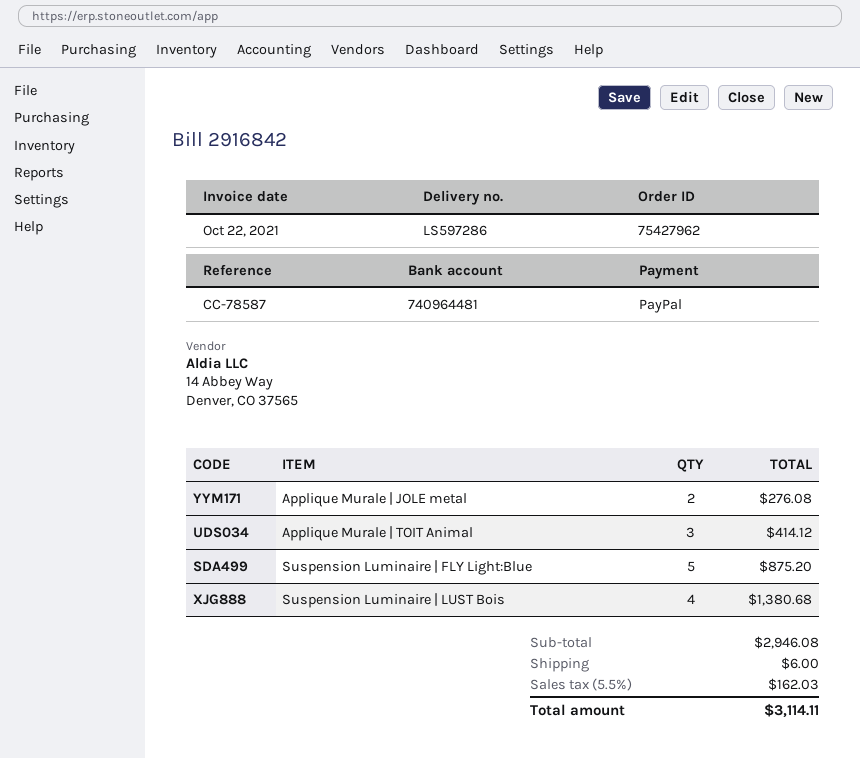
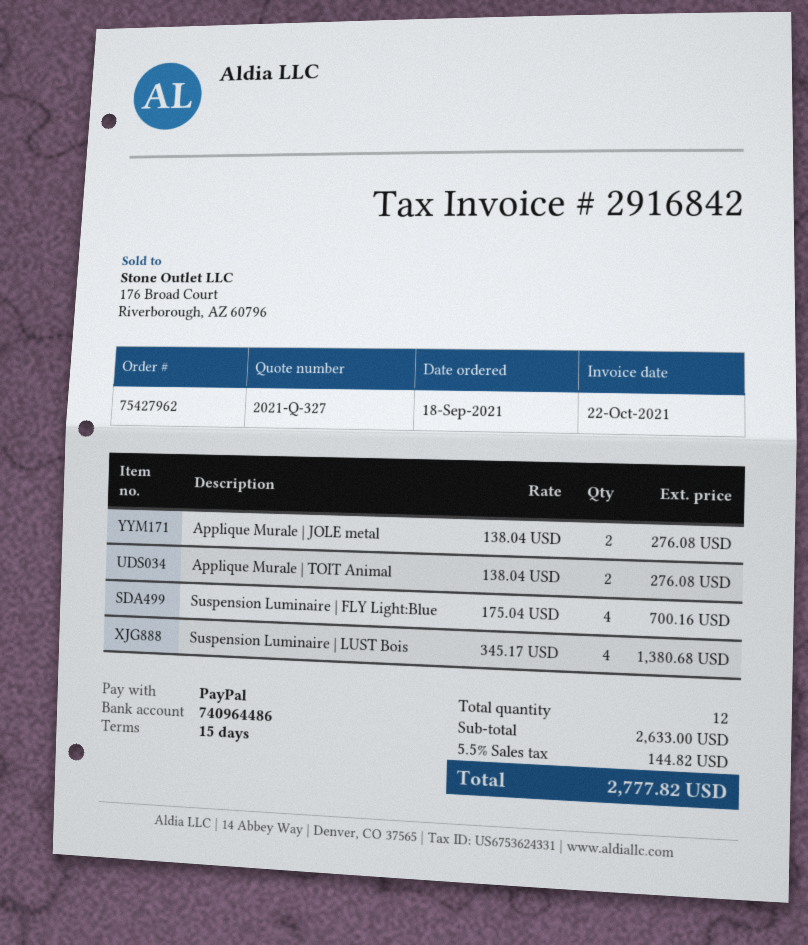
bank account: 740964481 -> 740964486
Applique Murale | TOIT Animal: 3 for 414.12 -> 2 for 276.08
Suspension Luminaire | FLY Light:Blue: 5 for 875.20 -> 4 for 700.16
subtotal: 2946.08 -> 2633.00
shipping: 6.00 -> none
tax: 5.5% = 162.03 -> 5.5% = 144.82
total: 3114.11 -> 2777.82

